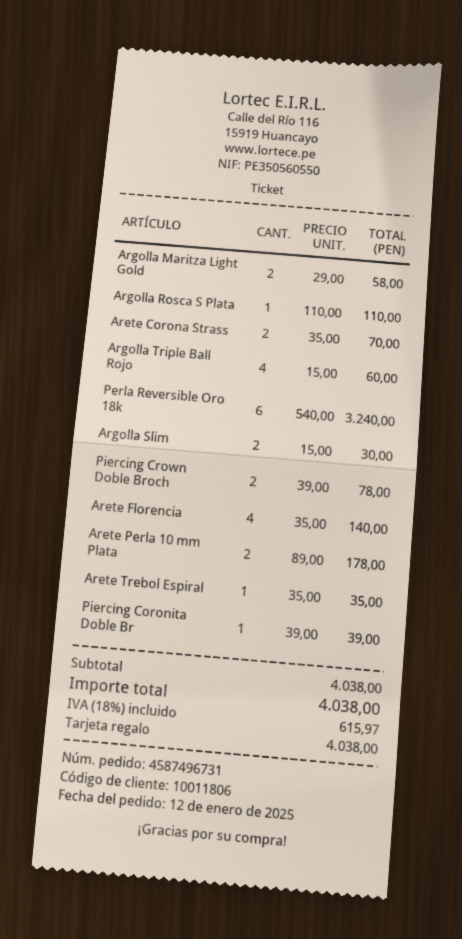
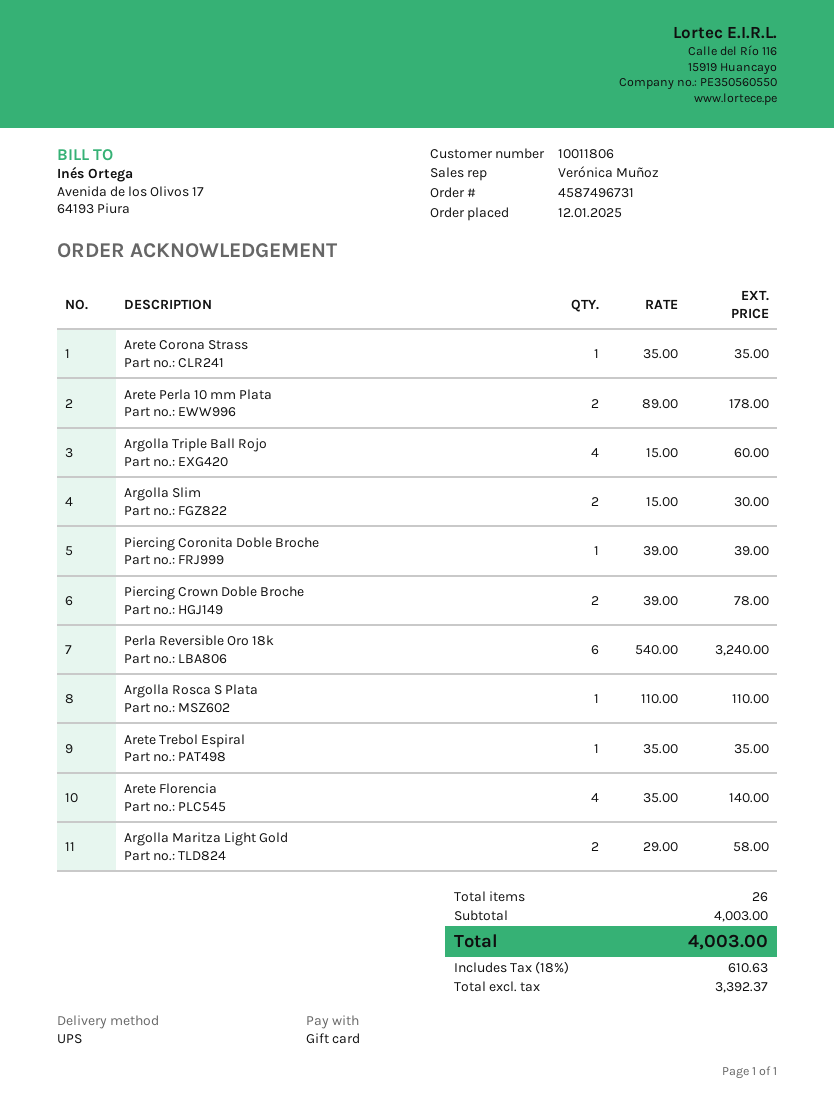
Arete Corona Strass: 2 x 35.00 = 70.00 -> 1 x 35.00 = 35.00
subtotal: 4038.00 -> 4003.00
tax: 18% = 615.97 -> 18% = 610.63
total: 4038.00 -> 4003.00

